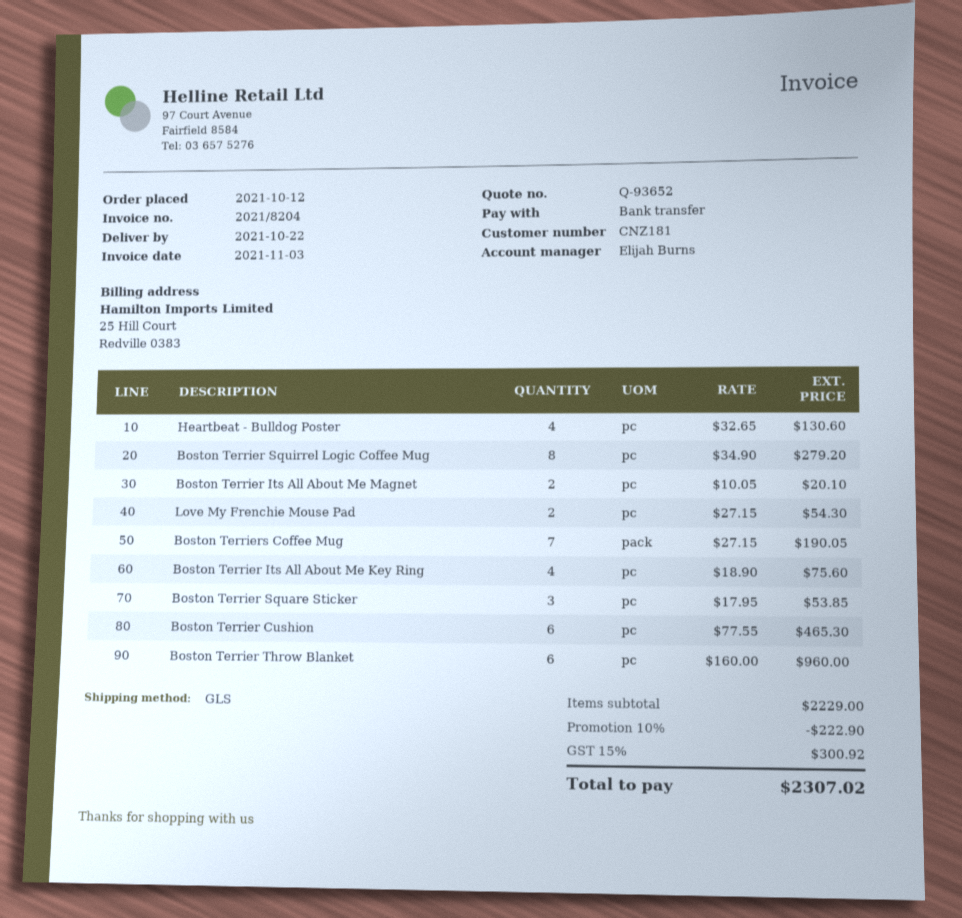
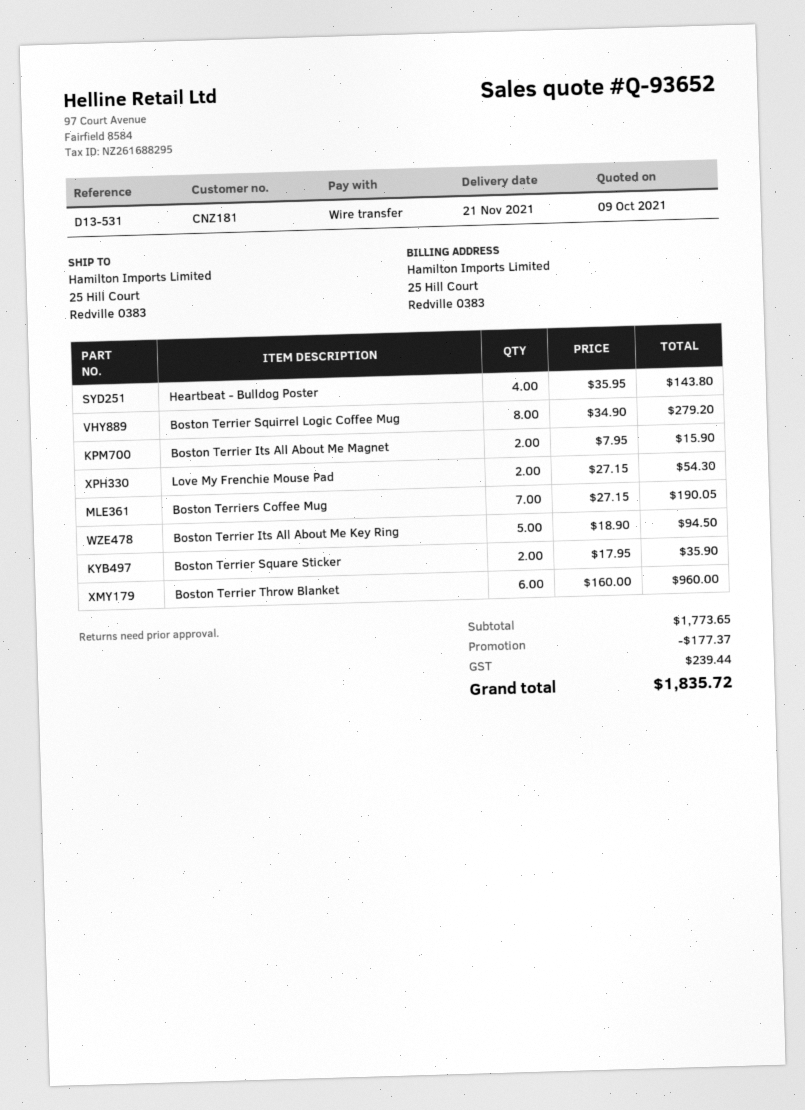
delivery date: 2021-10-22 -> 2021-11-21
Heartbeat - Bulldog Poster: 4 x 32.65 = 130.60 -> 4 x 35.95 = 143.80
Boston Terrier Its All About Me Magnet: 2 x 10.05 = 20.10 -> 2 x 7.95 = 15.90
Boston Terrier Its All About Me Key Ring: 4 x 18.90 = 75.60 -> 5 x 18.90 = 94.50
Boston Terrier Square Sticker: 3 x 17.95 = 53.85 -> 2 x 17.95 = 35.90
Boston Terrier Cushion: 6 x 77.55 = 465.30 -> none
subtotal: 2229.00 -> 1773.65
discount: 222.90 -> 177.37
tax: 300.92 -> 239.44
total: 2307.02 -> 1835.72

